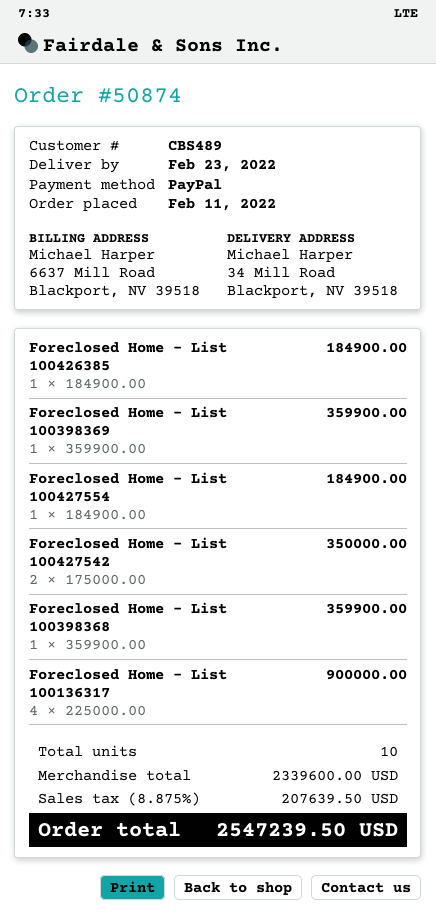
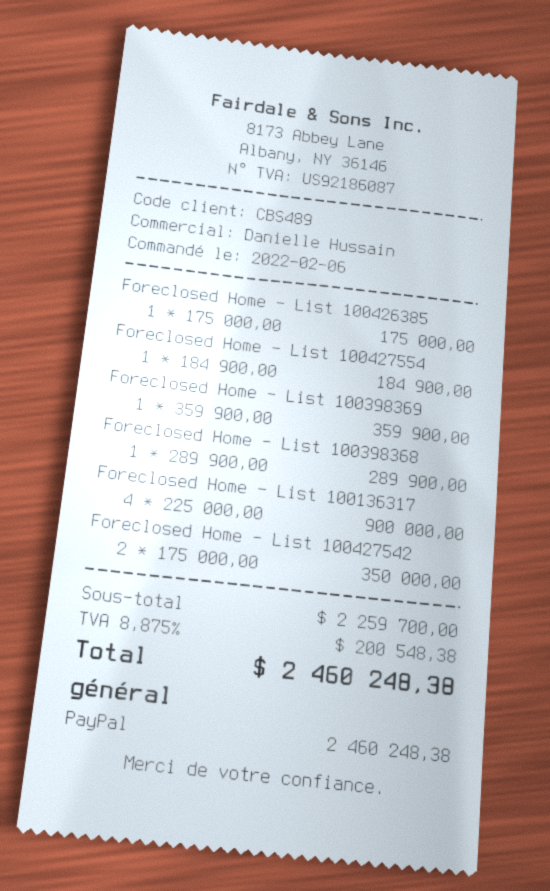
order date: 2022-02-11 -> 2022-02-06
Foreclosed Home - List 100426385: 1 x 184900.00 = 184900.00 -> 1 x 175000.00 = 175000.00
Foreclosed Home - List 100398368: 1 x 359900.00 = 359900.00 -> 1 x 289900.00 = 289900.00
subtotal: 2339600.00 -> 2259700.00
tax: 8.875% = 207639.50 -> 8.875% = 200548.38
total: 2547239.50 -> 2460248.38

